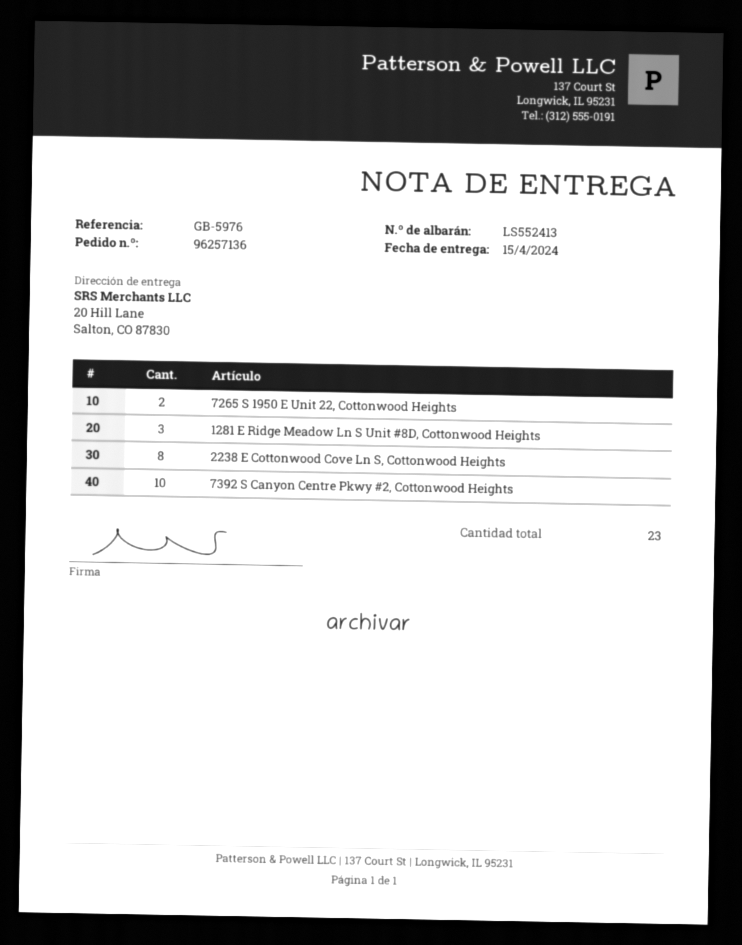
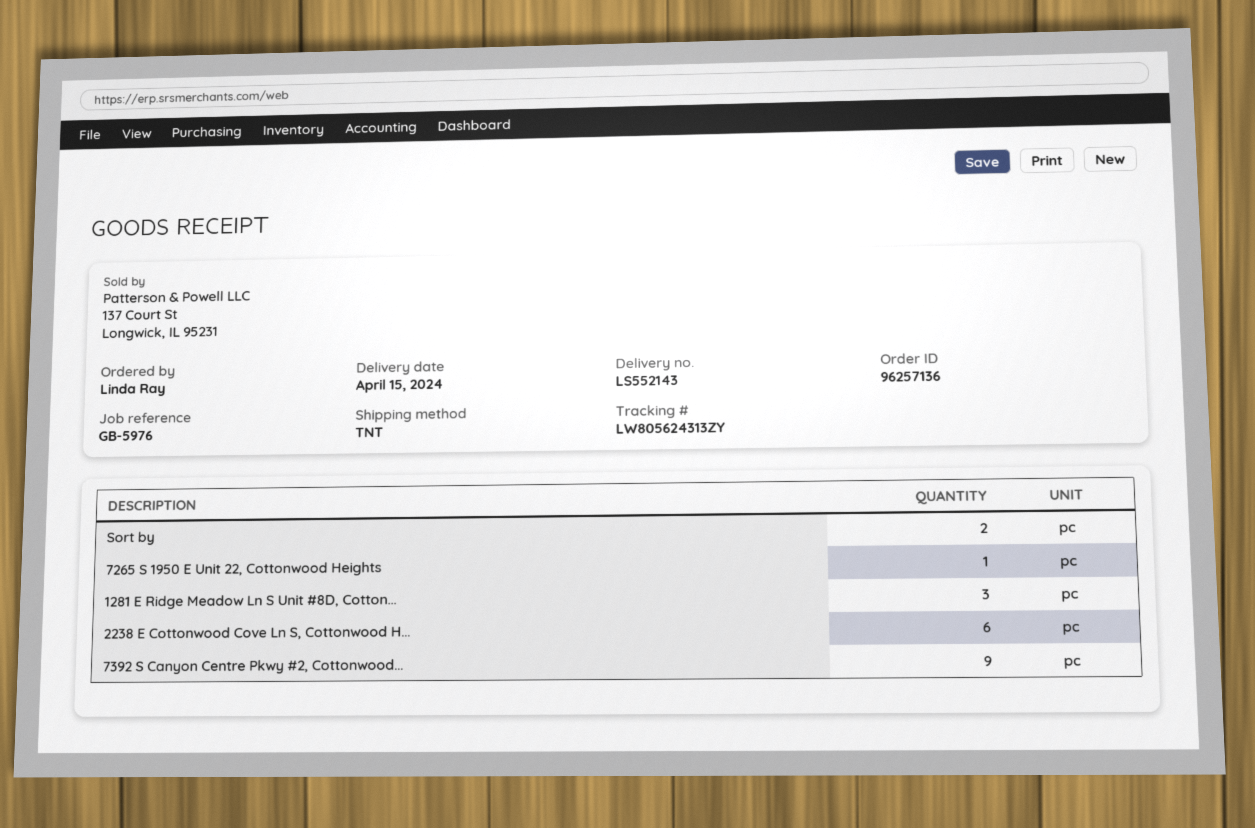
delivery note number: LS552413 -> LS552143
7265 S 1950 E Unit 22, Cottonwood Heights: 2 -> 1
2238 E Cottonwood Cove Ln S, Cottonwood Heights: 8 -> 6
7392 S Canyon Centre Pkwy #2, Cottonwood Heights: 10 -> 9
Sort by: none -> 2

